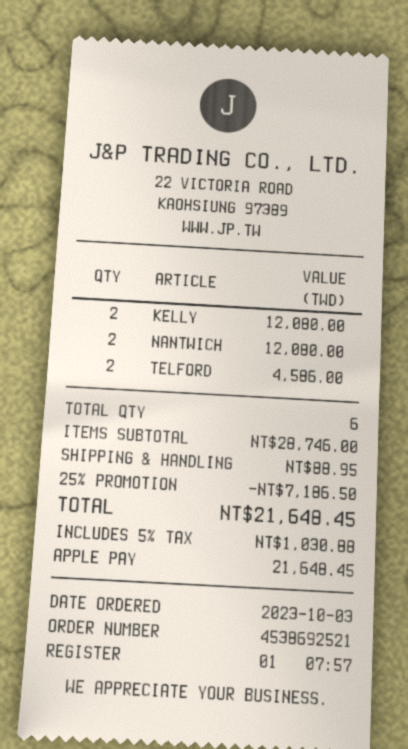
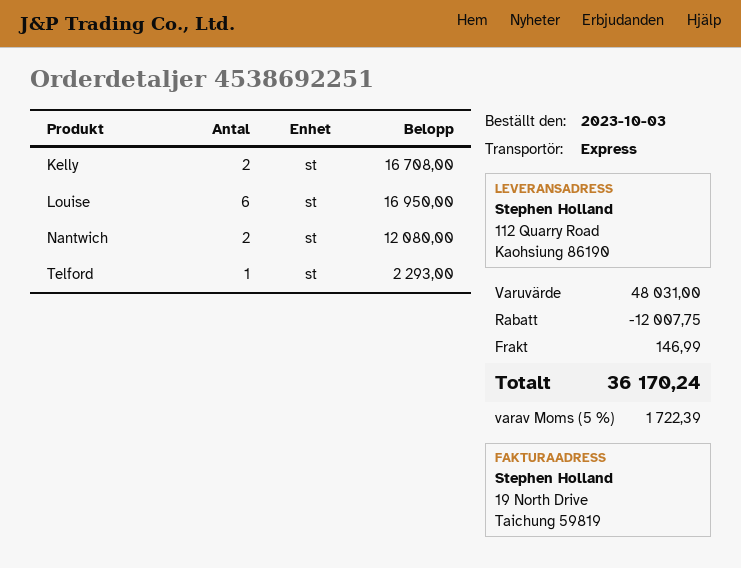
order number: 4538692521 -> 4538692251
KELLY: 2 for 12080.00 -> 2 for 16708.00
TELFORD: 2 for 4586.00 -> 1 for 2293.00
Louise: none -> 6 for 16950.00
subtotal: 28746.00 -> 48031.00
discount: 7186.50 -> 12007.75
shipping: 88.95 -> 146.99
tax: 5% = 1030.88 -> 5% = 1722.39
total: 21648.45 -> 36170.24

